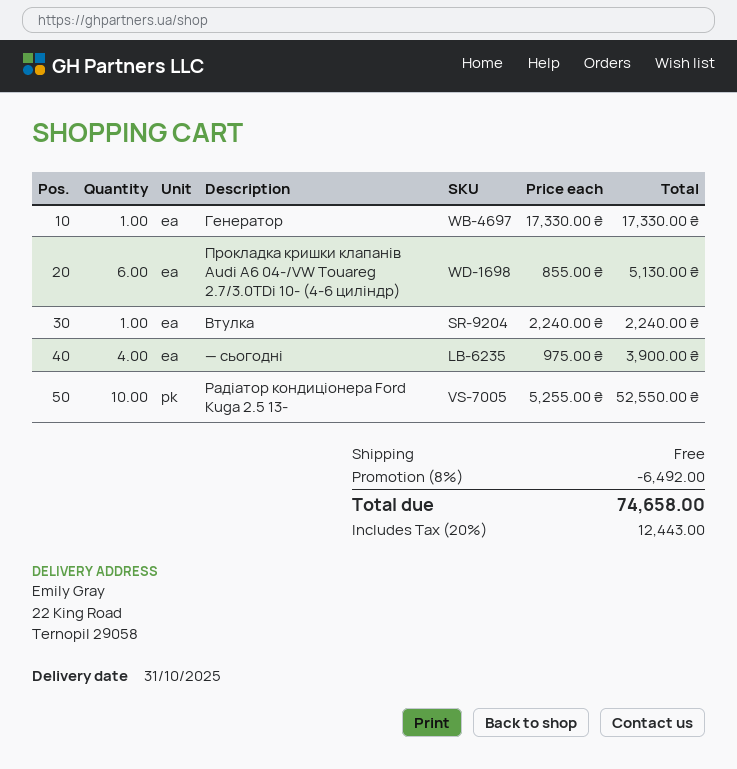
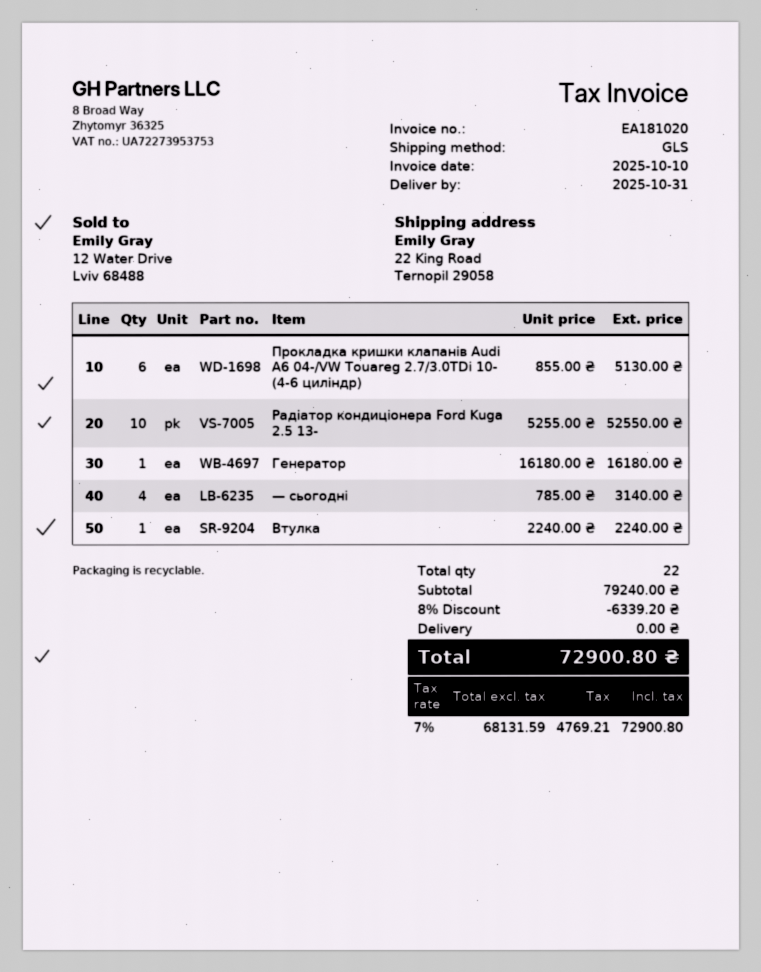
Генератор: 1 x 17330.00 = 17330.00 -> 1 x 16180.00 = 16180.00
— сьогодні: 4 x 975.00 = 3900.00 -> 4 x 785.00 = 3140.00
discount: 8% = 6492.00 -> 8% = 6339.20
tax: 20% = 12443.00 -> 7% = 4769.21
total: 74658.00 -> 72900.80

